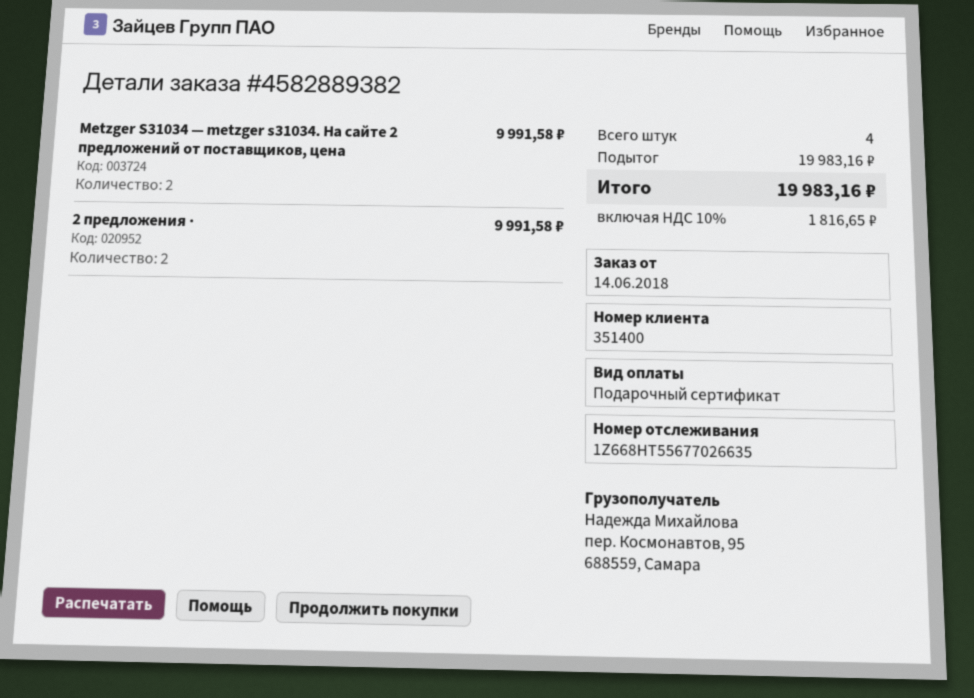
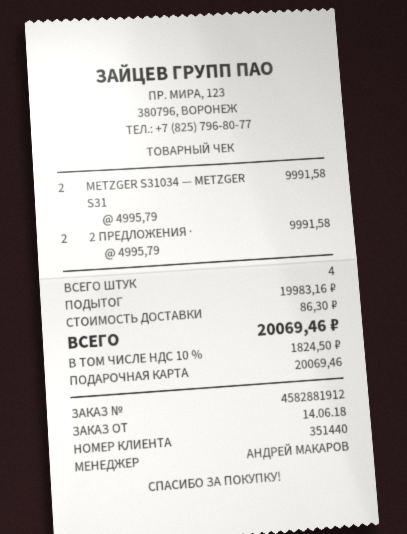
order number: 4582889382 -> 4582881912
customer number: 351400 -> 351440
shipping: none -> 86.30
tax: 10% = 1816.65 -> 10% = 1824.50
total: 19983.16 -> 20069.46

